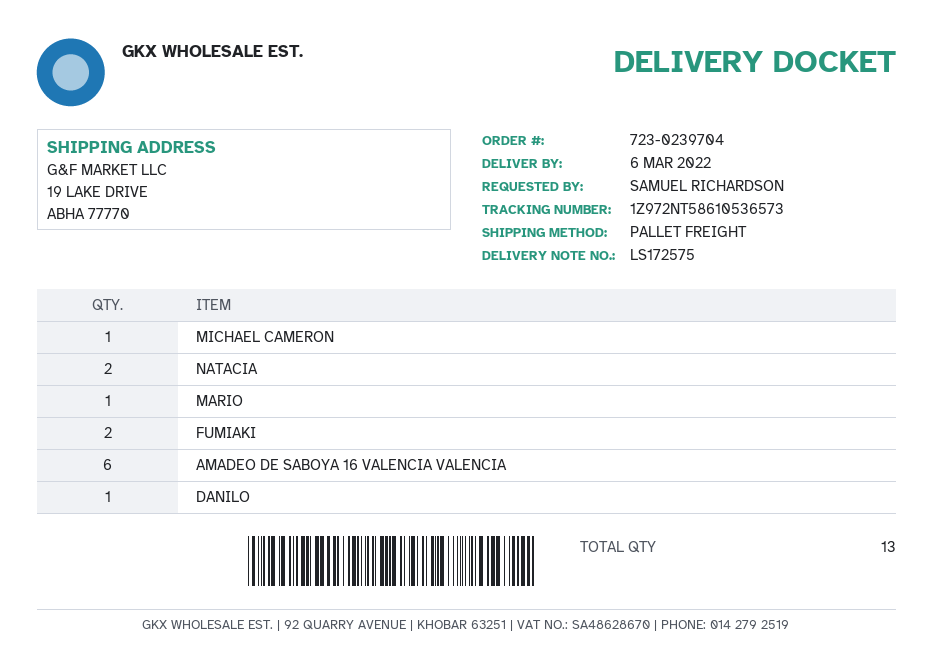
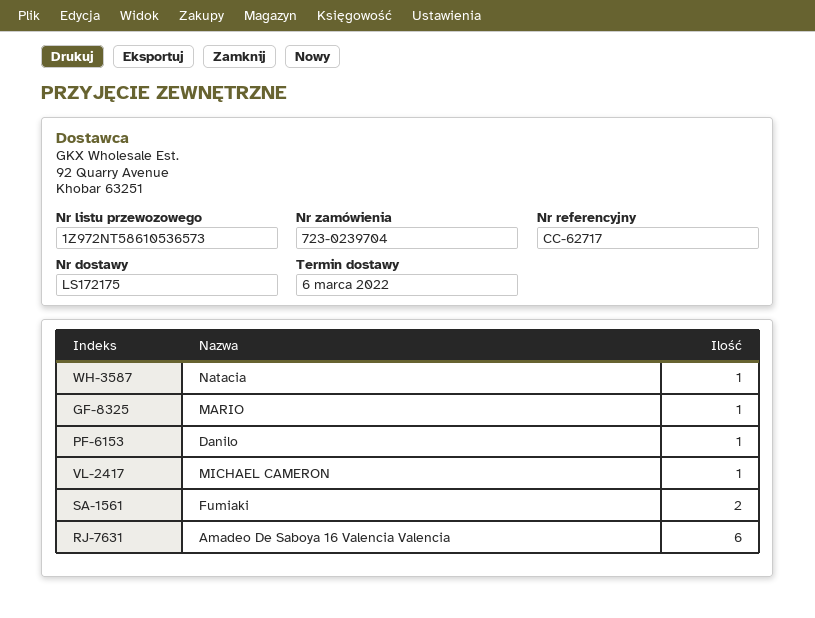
delivery note number: LS172575 -> LS172175
NATACIA: 2 -> 1

